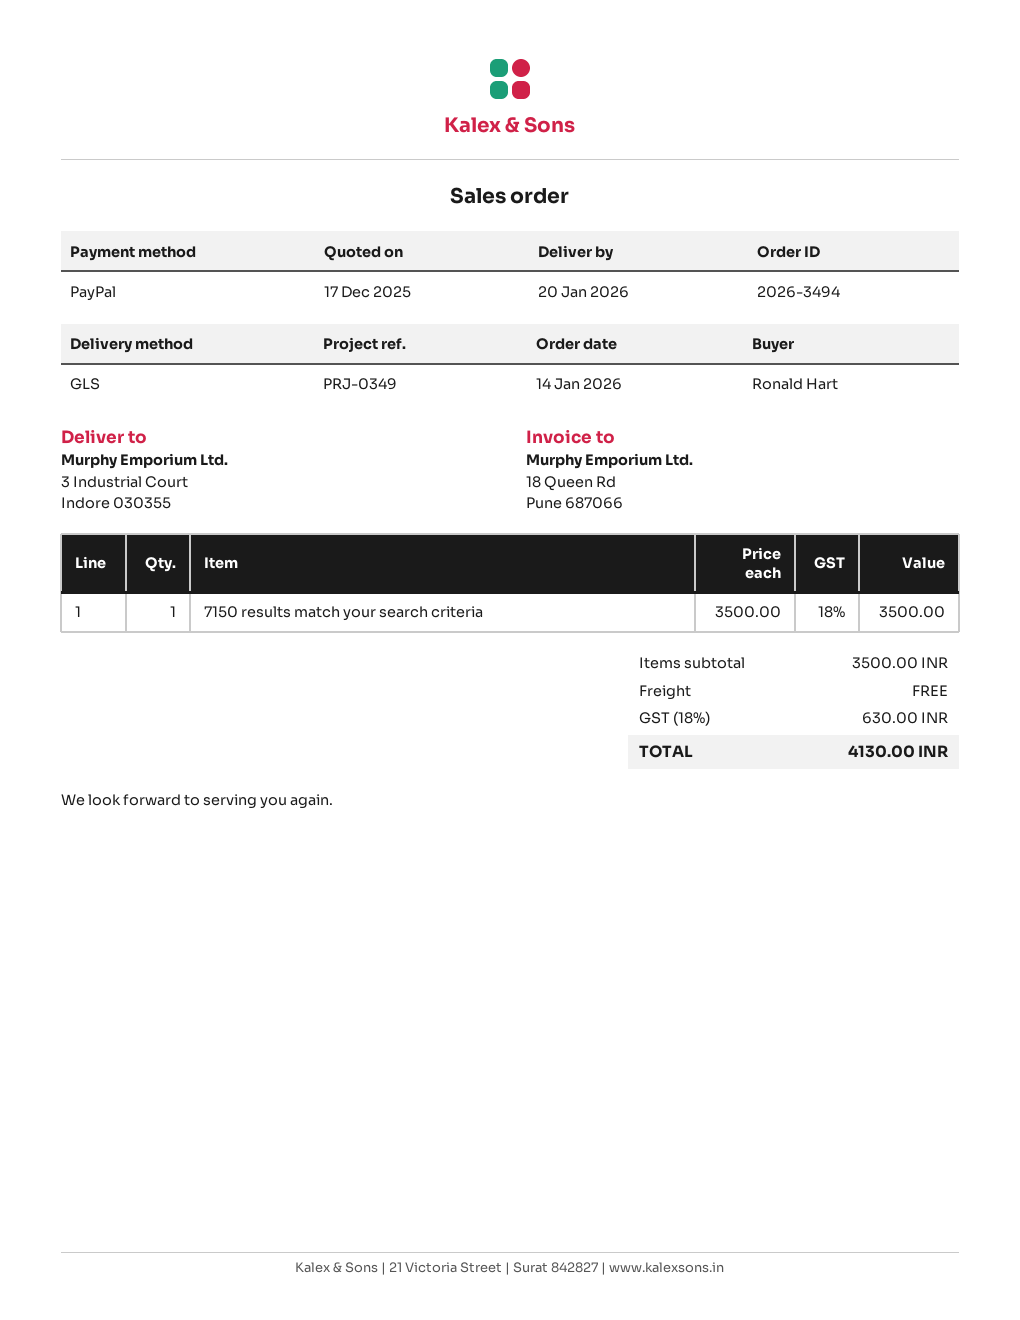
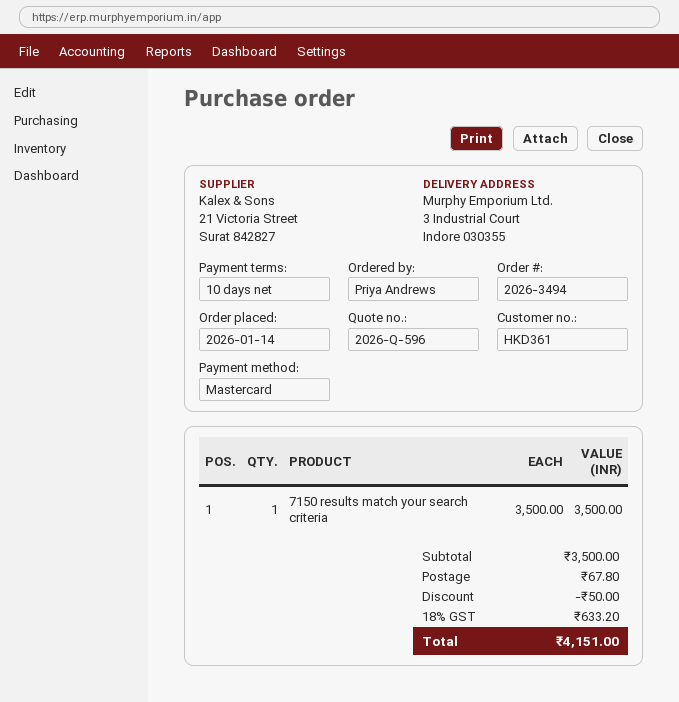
ordered by: Ronald Hart -> Priya Andrews
payment method: PayPal -> Mastercard
discount: none -> 50.00
shipping: 0.00 -> 67.80
tax: 18% = 630.00 -> 18% = 633.20
total: 4130.00 -> 4151.00

